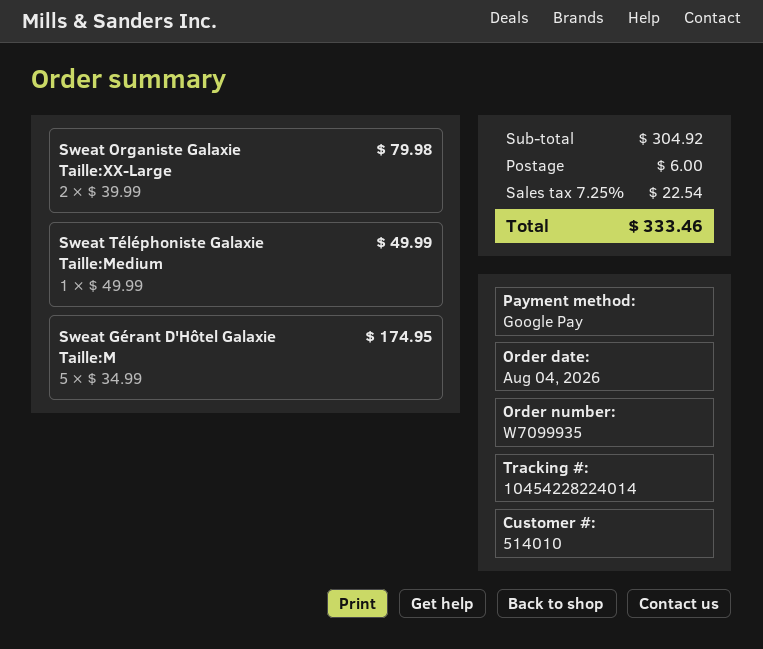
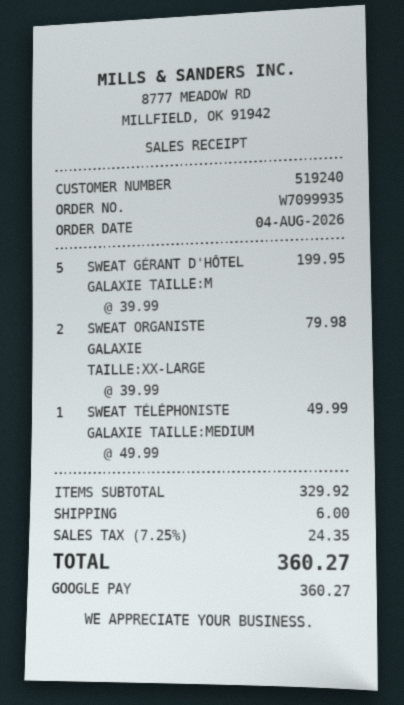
customer number: 514010 -> 519240
Sweat Gérant D'Hôtel Galaxie Taille:M: 5 x 34.99 = 174.95 -> 5 x 39.99 = 199.95
subtotal: 304.92 -> 329.92
tax: 7.25% = 22.54 -> 7.25% = 24.35
total: 333.46 -> 360.27

